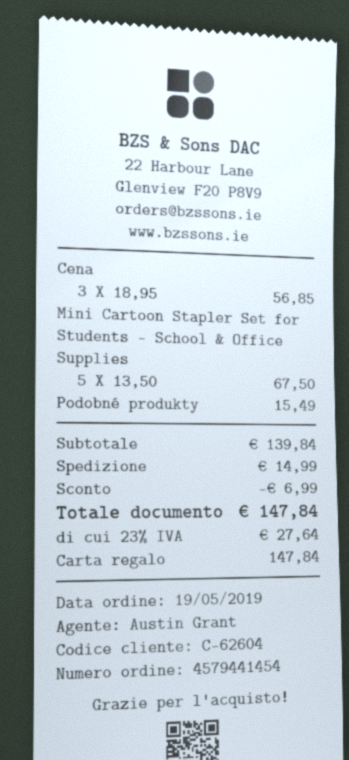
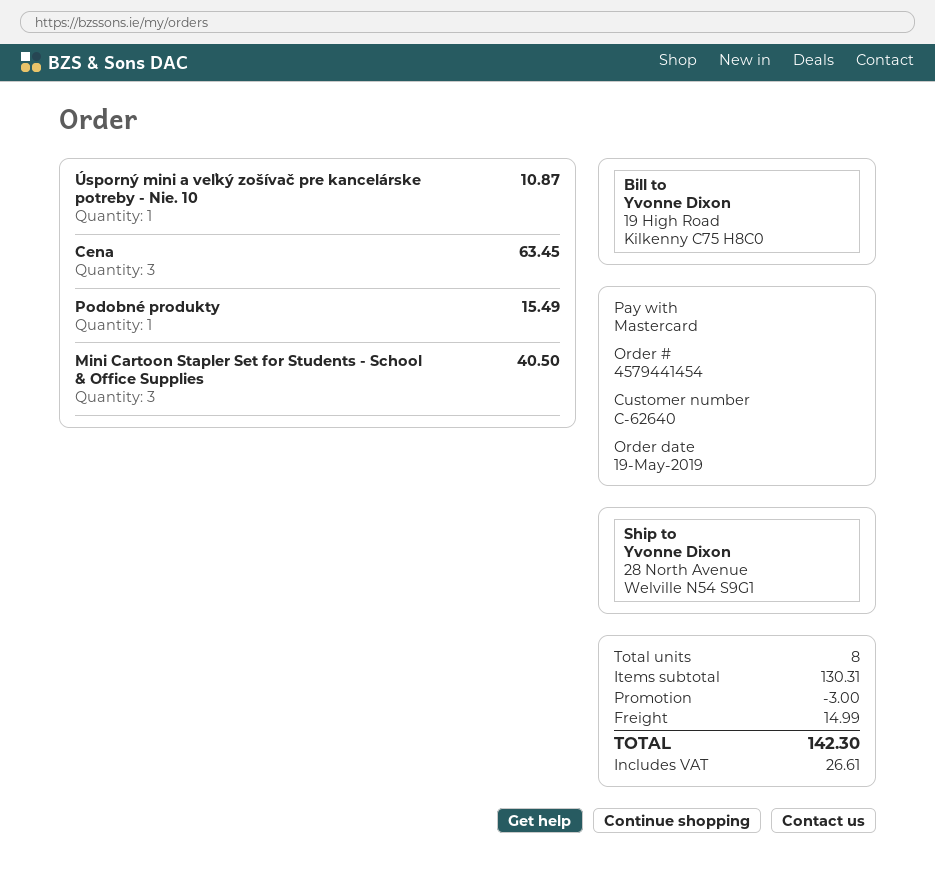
customer number: C-62604 -> C-62640
payment method: gift card -> Mastercard
Cena: 3 for 56.85 -> 3 for 63.45
Mini Cartoon Stapler Set for Students - School & Office Supplies: 5 for 67.50 -> 3 for 40.50
Úsporný mini a veľký zošívač pre kancelárske potreby - Nie. 10: none -> 1 for 10.87
subtotal: 139.84 -> 130.31
discount: 6.99 -> 3.00
tax: 27.64 -> 26.61
total: 147.84 -> 142.30

